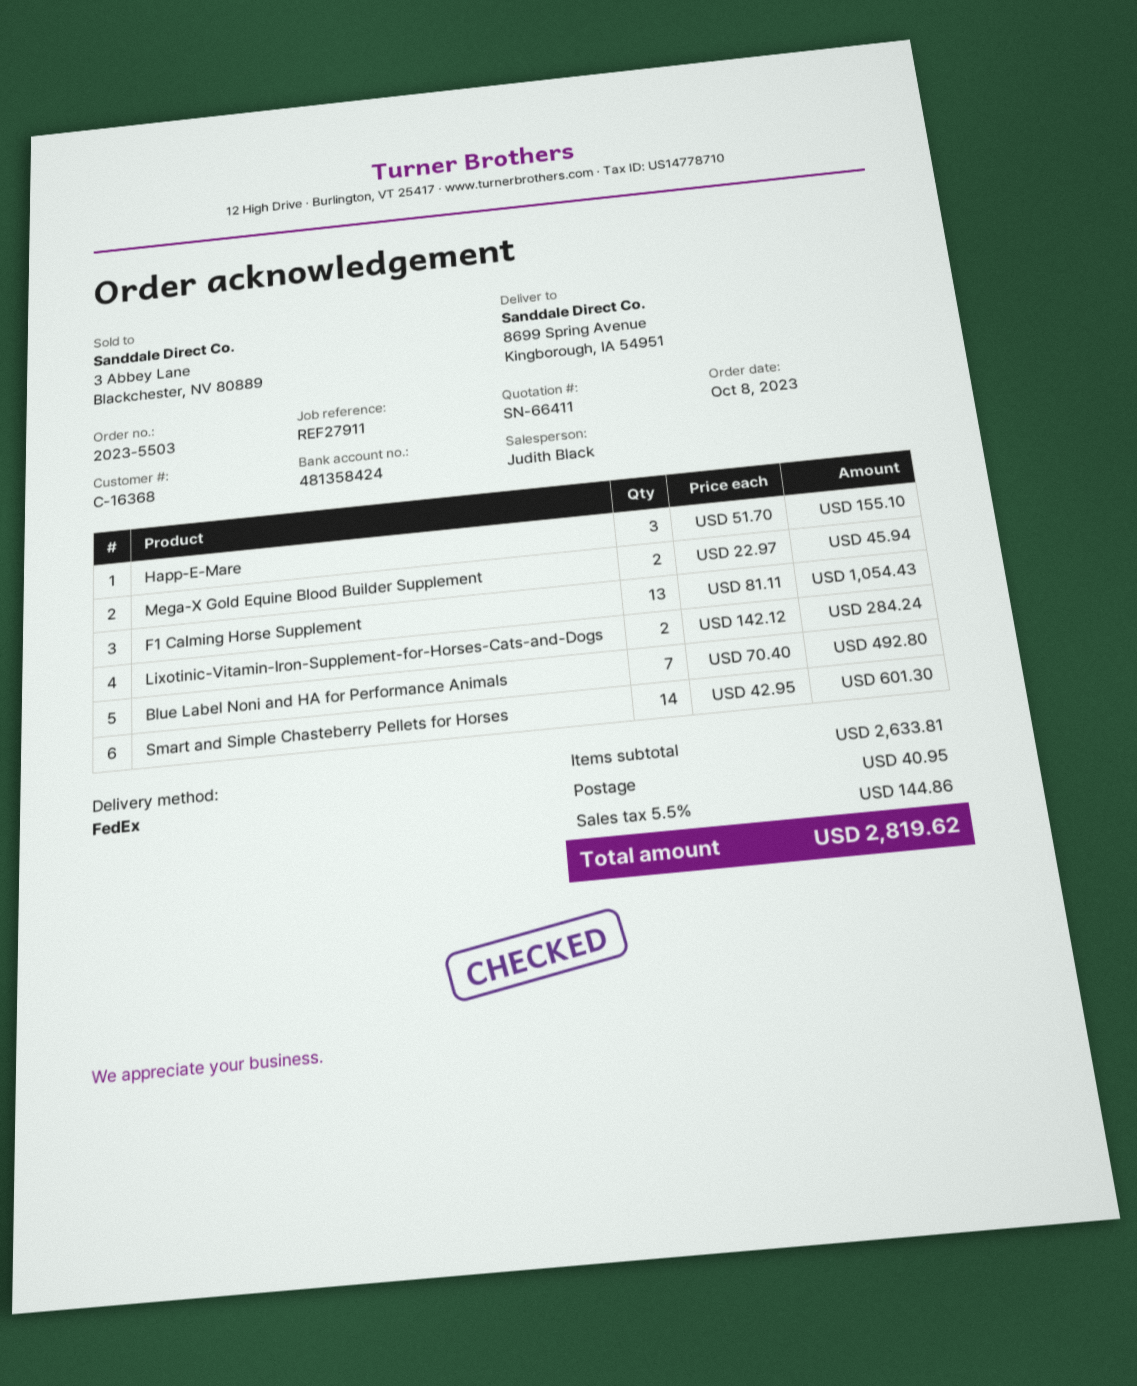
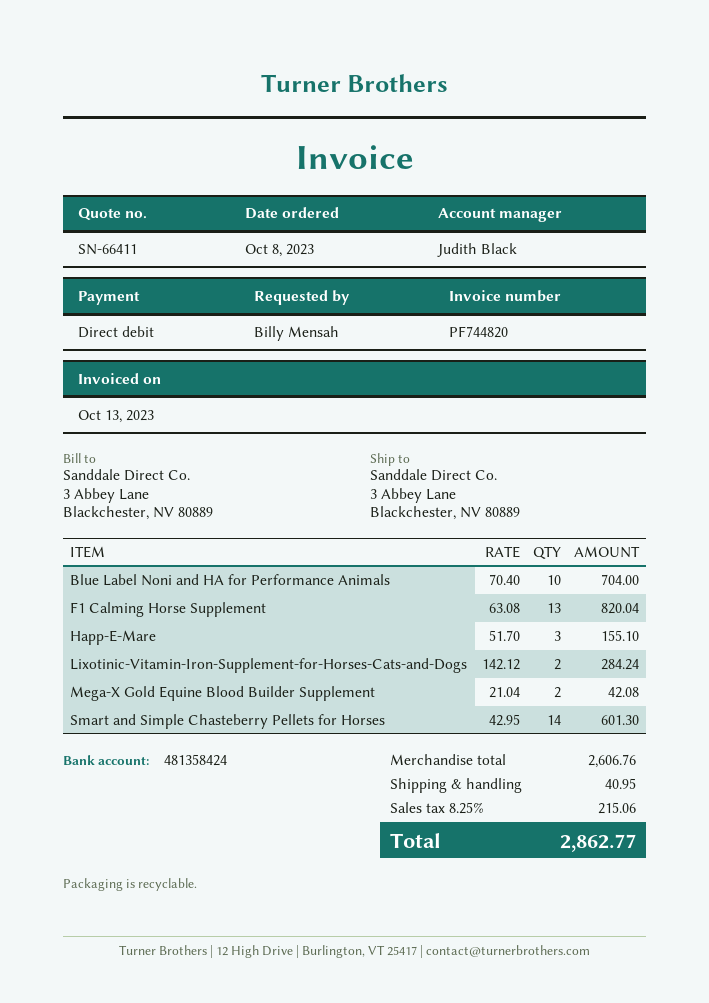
ship to: 8699 Spring Avenue, Kingborough, IA 54951 -> 3 Abbey Lane, Blackchester, NV 80889
Mega-X Gold Equine Blood Builder Supplement: 2 x 22.97 = 45.94 -> 2 x 21.04 = 42.08
F1 Calming Horse Supplement: 13 x 81.11 = 1054.43 -> 13 x 63.08 = 820.04
Blue Label Noni and HA for Performance Animals: 7 x 70.40 = 492.80 -> 10 x 70.40 = 704.00
subtotal: 2633.81 -> 2606.76
tax: 5.5% = 144.86 -> 8.25% = 215.06
total: 2819.62 -> 2862.77

